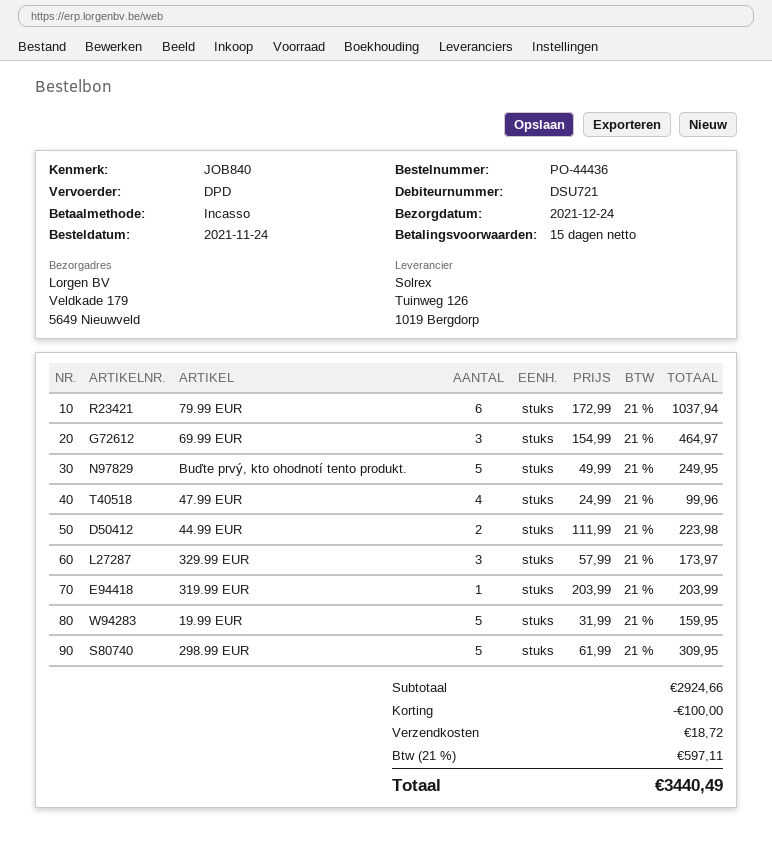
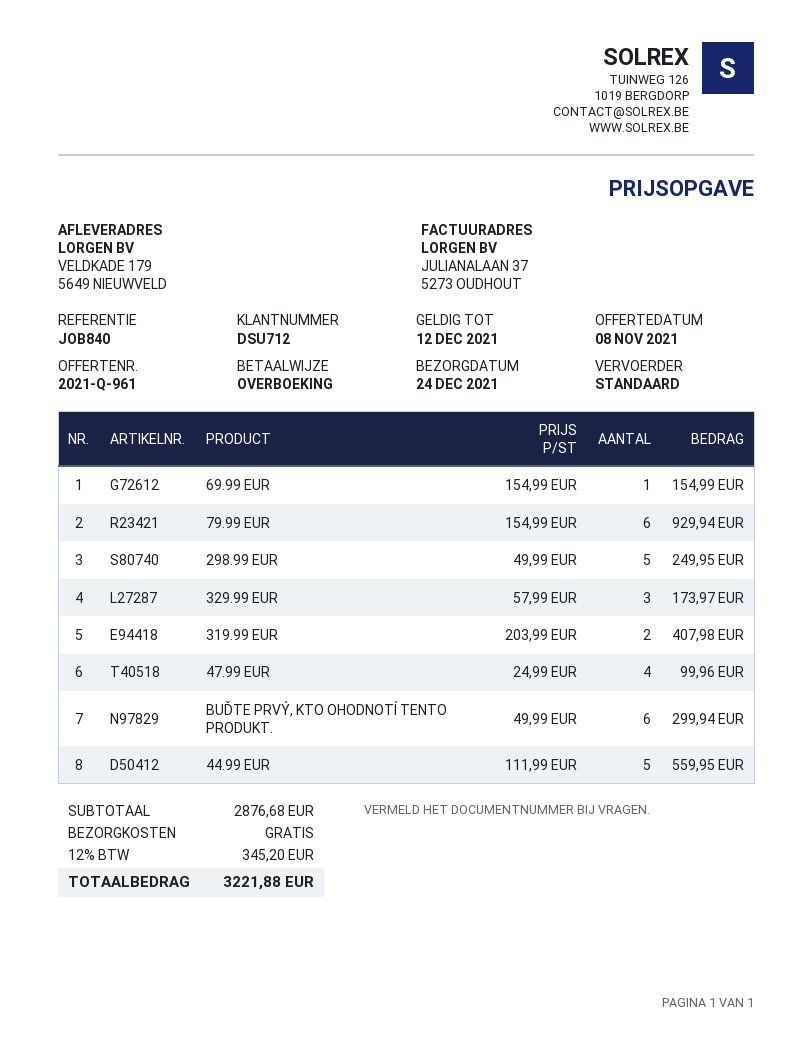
customer number: DSU721 -> DSU712
payment method: direct debit -> bank transfer
shipping method: DPD -> standard
79.99 EUR: 6 x 172.99 = 1037.94 -> 6 x 154.99 = 929.94
69.99 EUR: 3 x 154.99 = 464.97 -> 1 x 154.99 = 154.99
Buďte prvý, kto ohodnotí tento produkt.: 5 x 49.99 = 249.95 -> 6 x 49.99 = 299.94
44.99 EUR: 2 x 111.99 = 223.98 -> 5 x 111.99 = 559.95
319.99 EUR: 1 x 203.99 = 203.99 -> 2 x 203.99 = 407.98
19.99 EUR: 5 x 31.99 = 159.95 -> none
298.99 EUR: 5 x 61.99 = 309.95 -> 5 x 49.99 = 249.95
subtotal: 2924.66 -> 2876.68
discount: 100.00 -> none
shipping: 18.72 -> 0.00
tax: 21% = 597.11 -> 12% = 345.20
total: 3440.49 -> 3221.88

